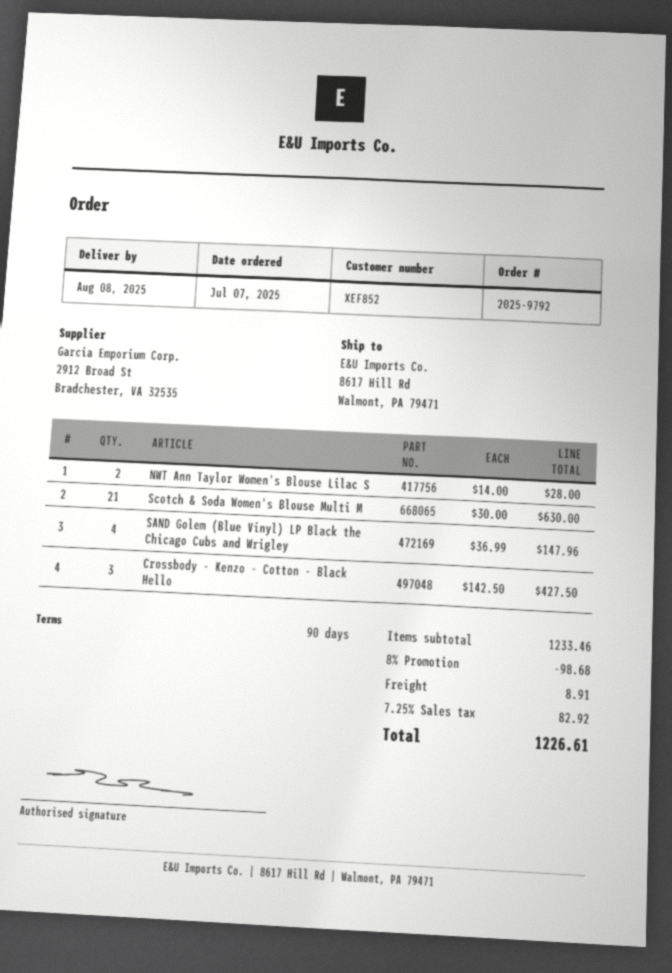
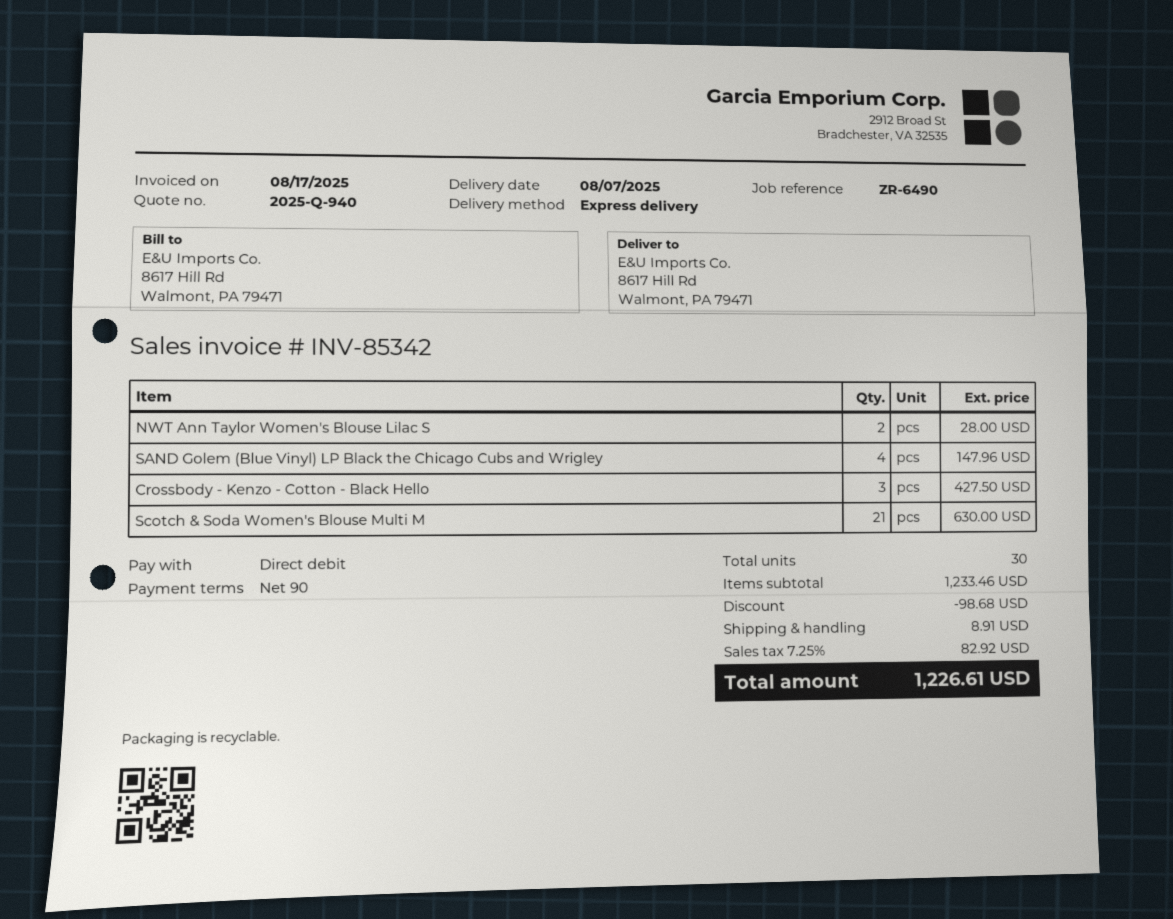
delivery date: 2025-08-08 -> 2025-08-07

